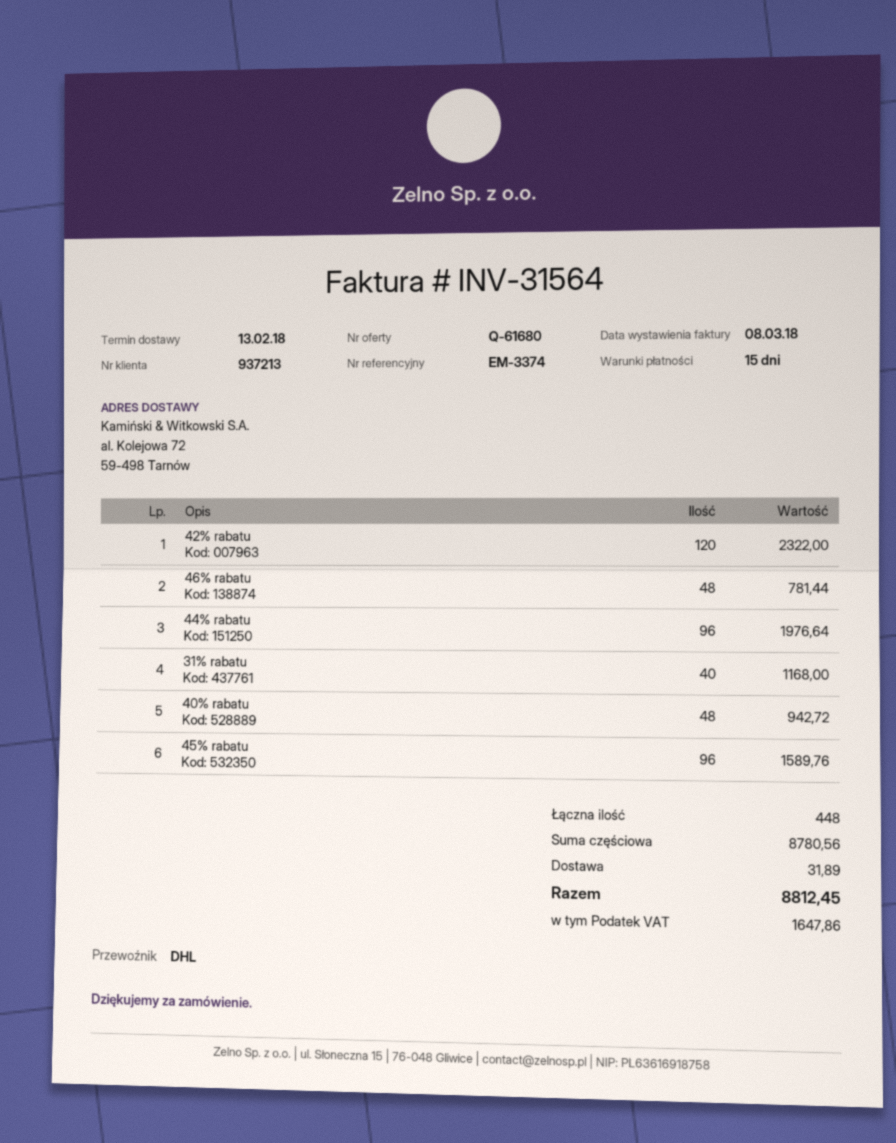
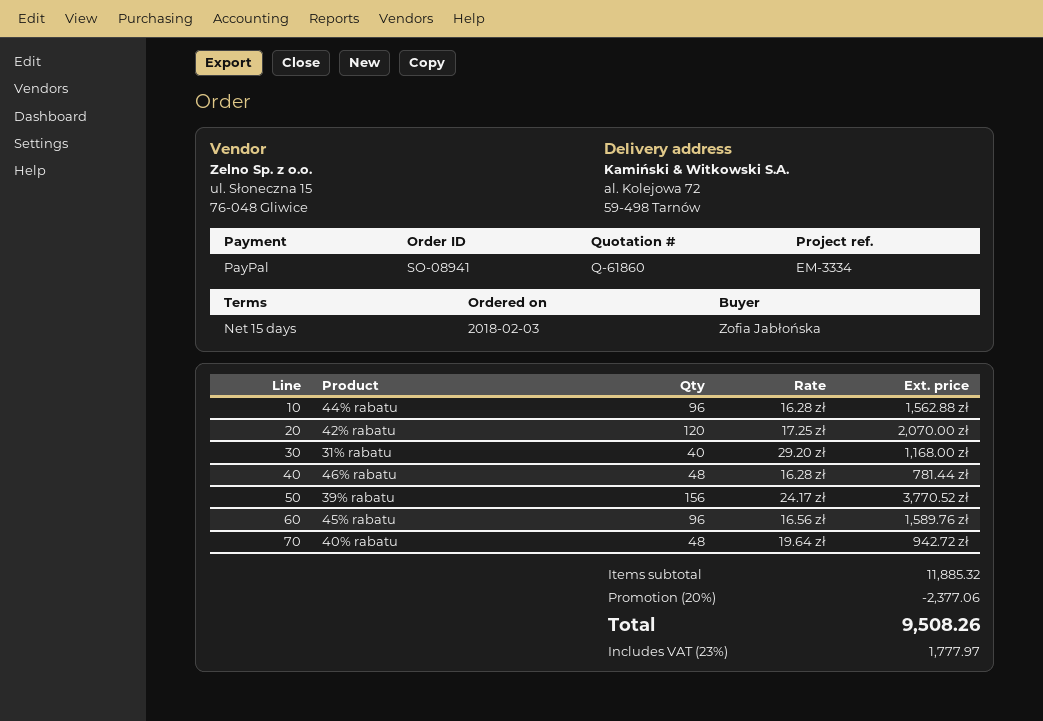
quote number: Q-61680 -> Q-61860
reference: EM-3374 -> EM-3334
42% rabatu: 120 for 2322.00 -> 120 for 2070.00
44% rabatu: 96 for 1976.64 -> 96 for 1562.88
39% rabatu: none -> 156 for 3770.52
subtotal: 8780.56 -> 11885.32
discount: none -> 20% = 2377.06
shipping: 31.89 -> none
tax: 1647.86 -> 1777.97
total: 8812.45 -> 9508.26

